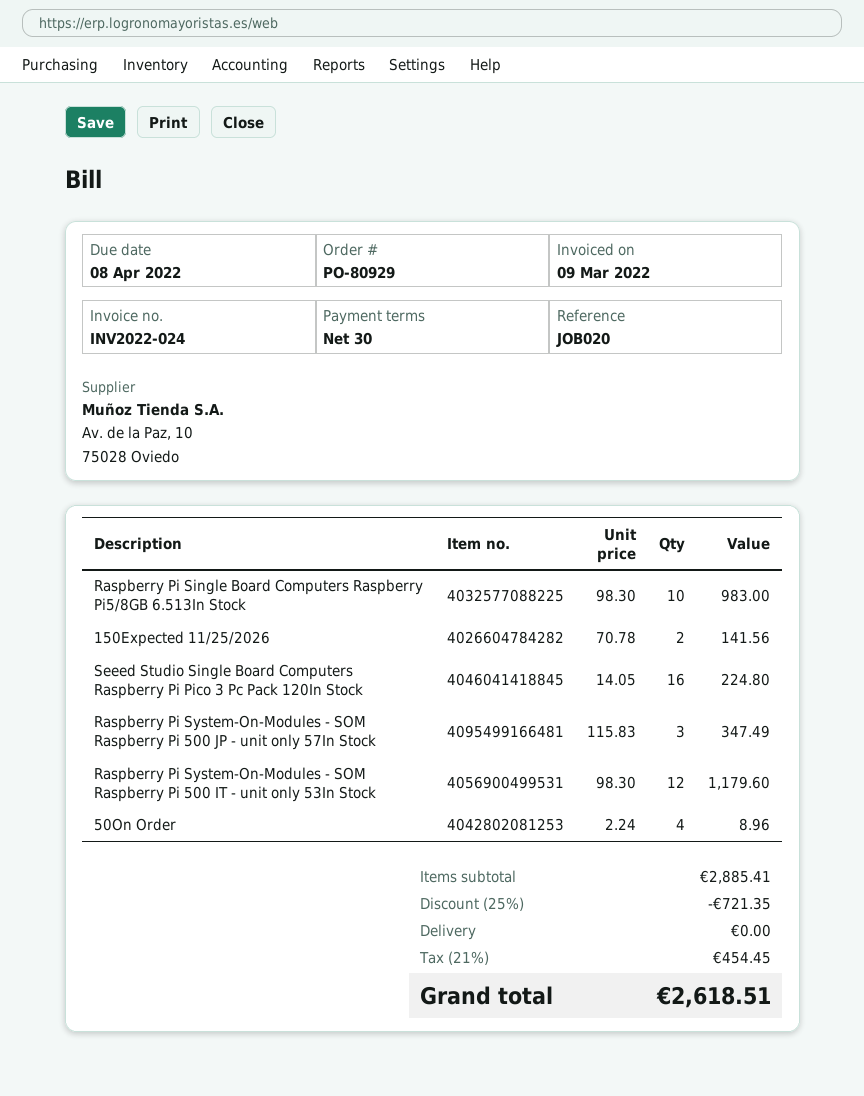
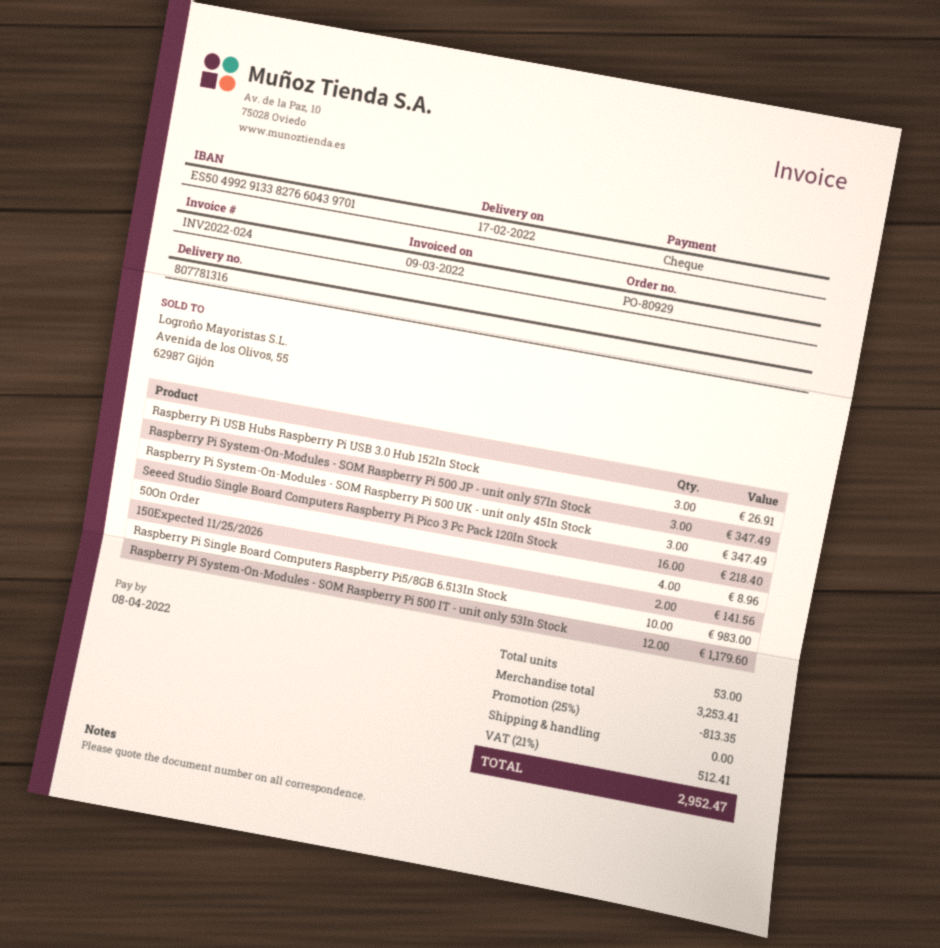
Seeed Studio Single Board Computers Raspberry Pi Pico 3 Pc Pack 120In Stock: 16 for 224.80 -> 16 for 218.40
Raspberry Pi USB Hubs Raspberry Pi USB 3.0 Hub 152In Stock: none -> 3 for 26.91
Raspberry Pi System-On-Modules - SOM Raspberry Pi 500 UK - unit only 45In Stock: none -> 3 for 347.49
subtotal: 2885.41 -> 3253.41
discount: 25% = 721.35 -> 25% = 813.35
tax: 21% = 454.45 -> 21% = 512.41
total: 2618.51 -> 2952.47

